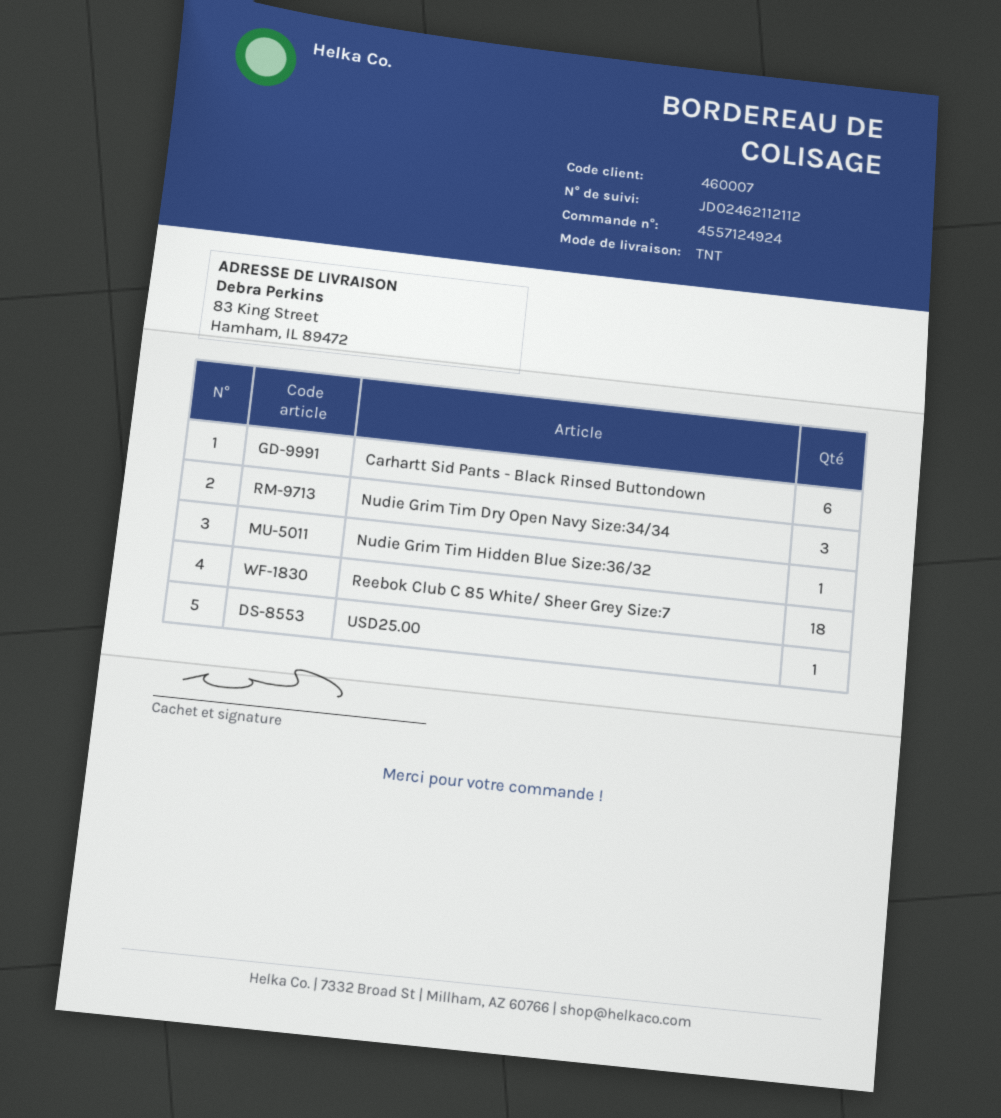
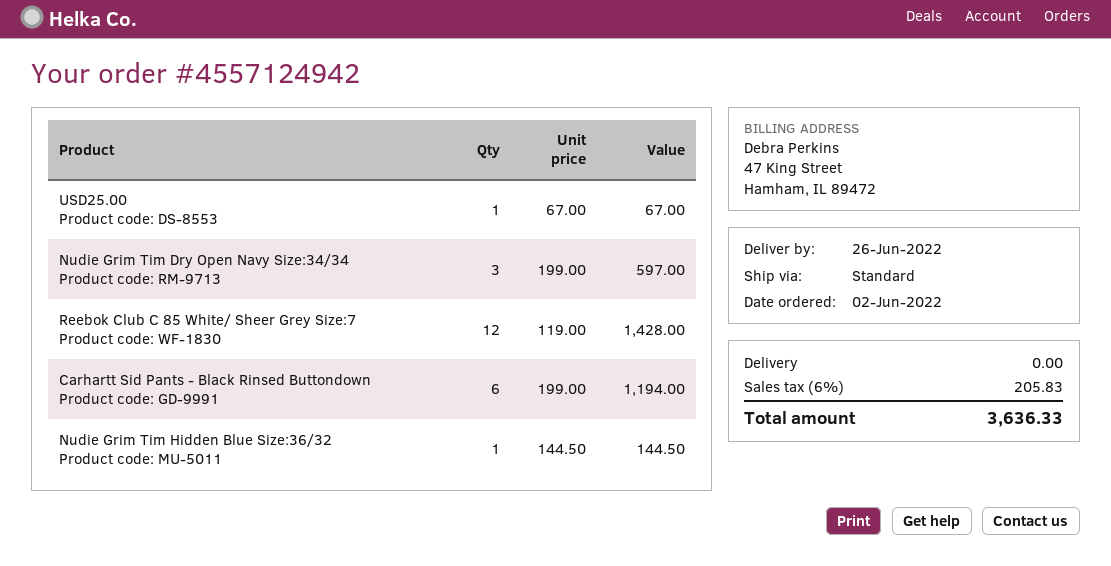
order number: 4557124924 -> 4557124942
shipping method: TNT -> standard
Reebok Club C 85 White/ Sheer Grey Size:7: 18 -> 12

